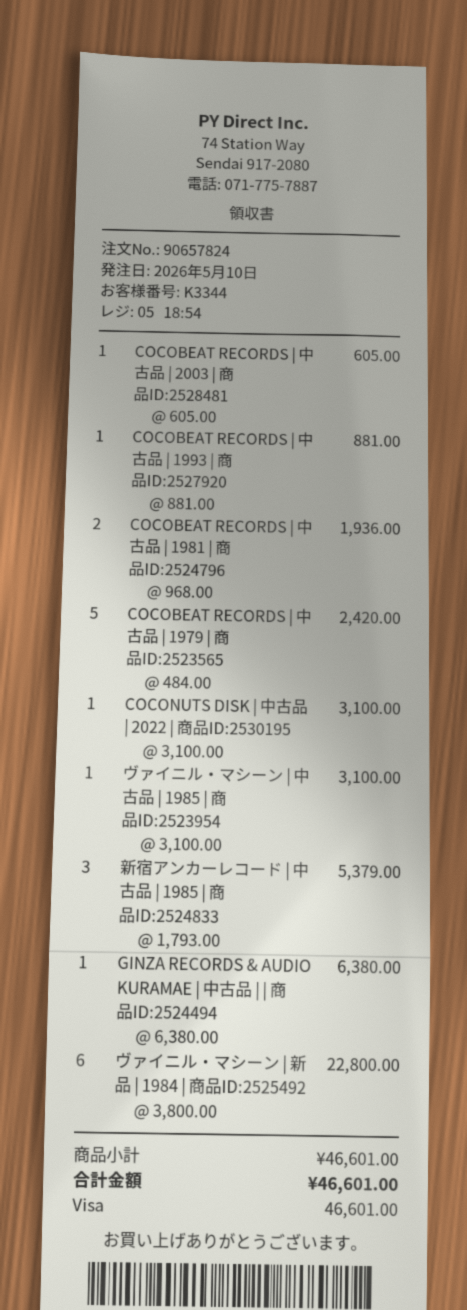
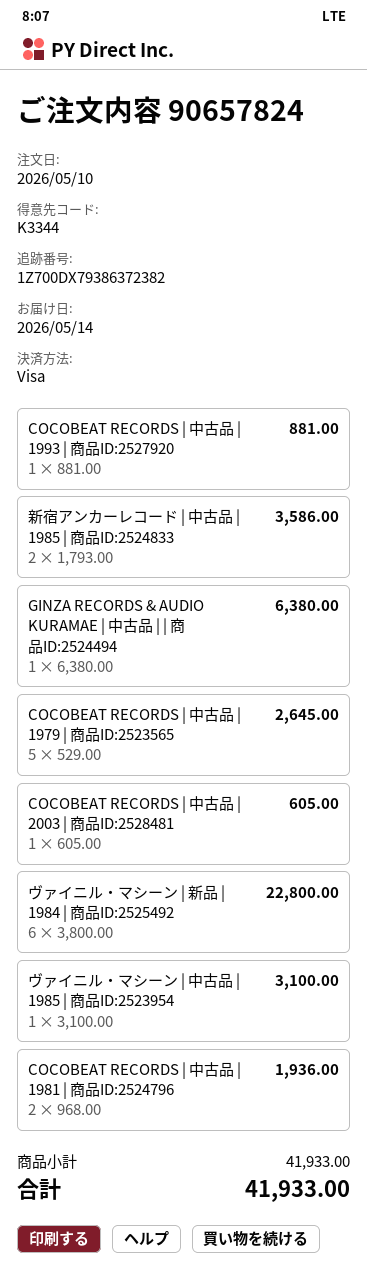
COCOBEAT RECORDS | 中古品 | 1979 | 商品ID:2523565: 5 x 484.00 = 2420.00 -> 5 x 529.00 = 2645.00
COCONUTS DISK | 中古品 | 2022 | 商品ID:2530195: 1 x 3100.00 = 3100.00 -> none
新宿アンカーレコード | 中古品 | 1985 | 商品ID:2524833: 3 x 1793.00 = 5379.00 -> 2 x 1793.00 = 3586.00
subtotal: 46601.00 -> 41933.00
total: 46601.00 -> 41933.00

